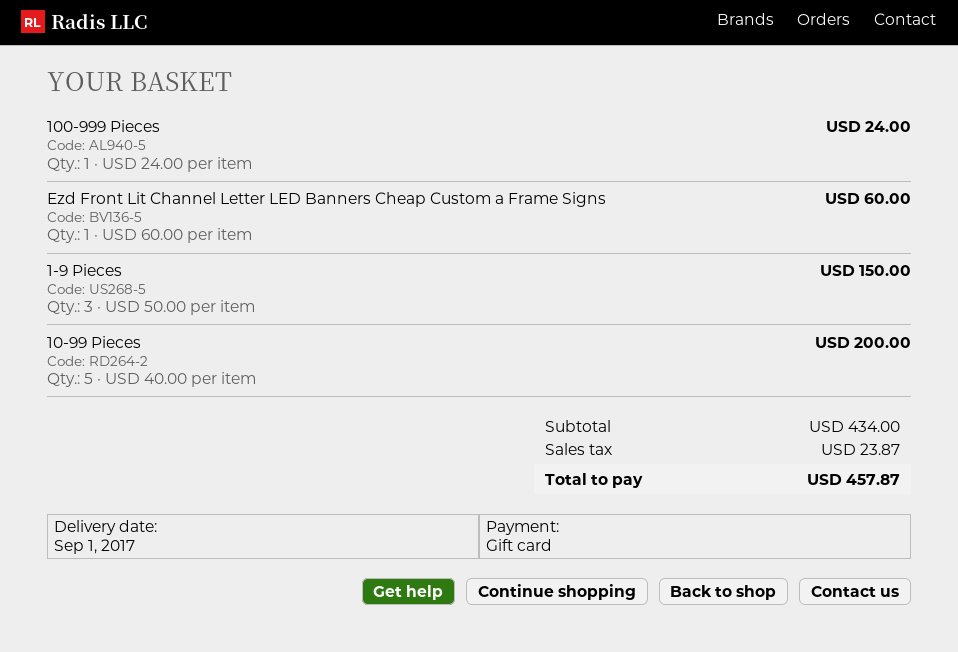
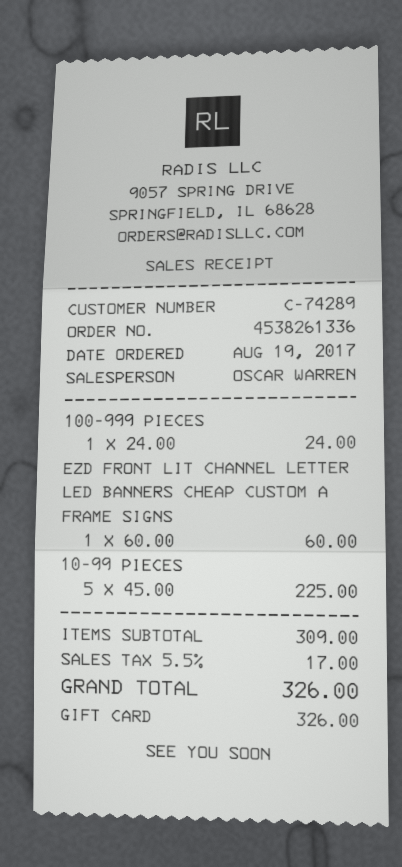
1-9 Pieces: 3 x 50.00 = 150.00 -> none
10-99 Pieces: 5 x 40.00 = 200.00 -> 5 x 45.00 = 225.00
subtotal: 434.00 -> 309.00
tax: 23.87 -> 17.00
total: 457.87 -> 326.00

